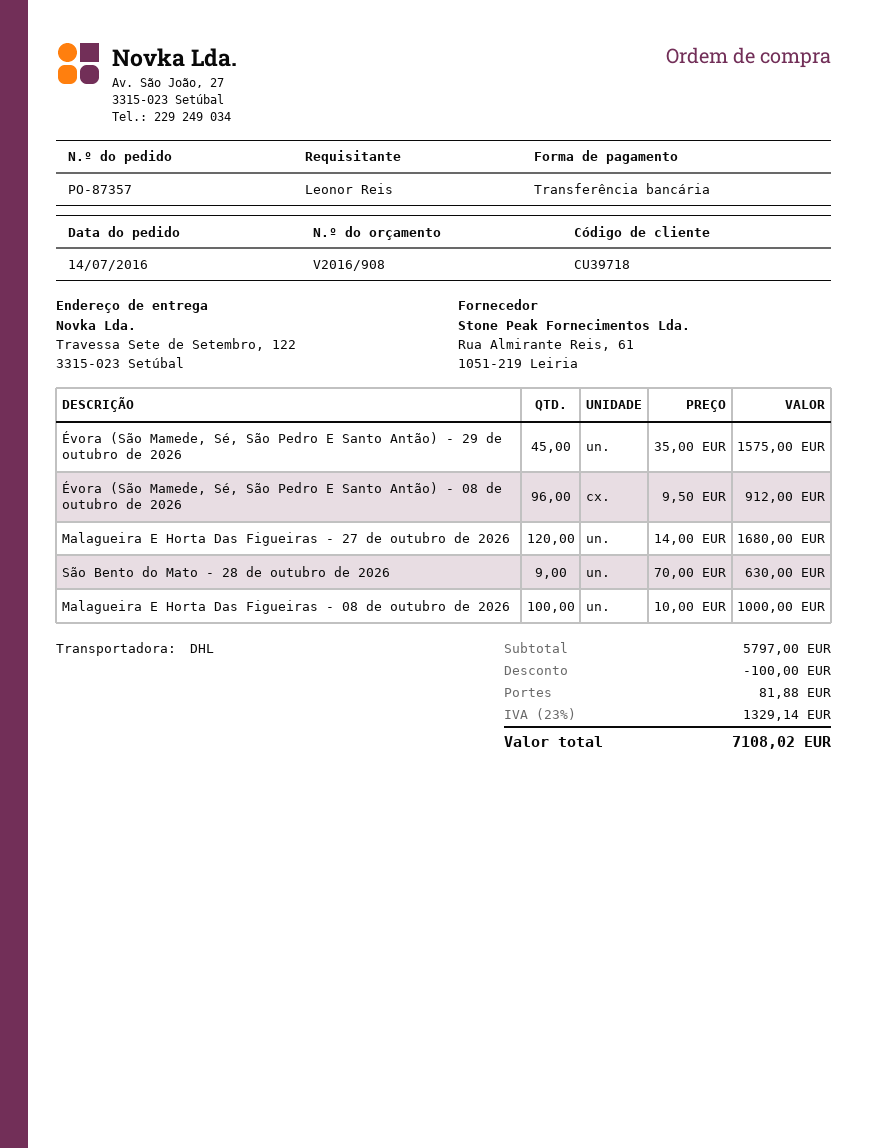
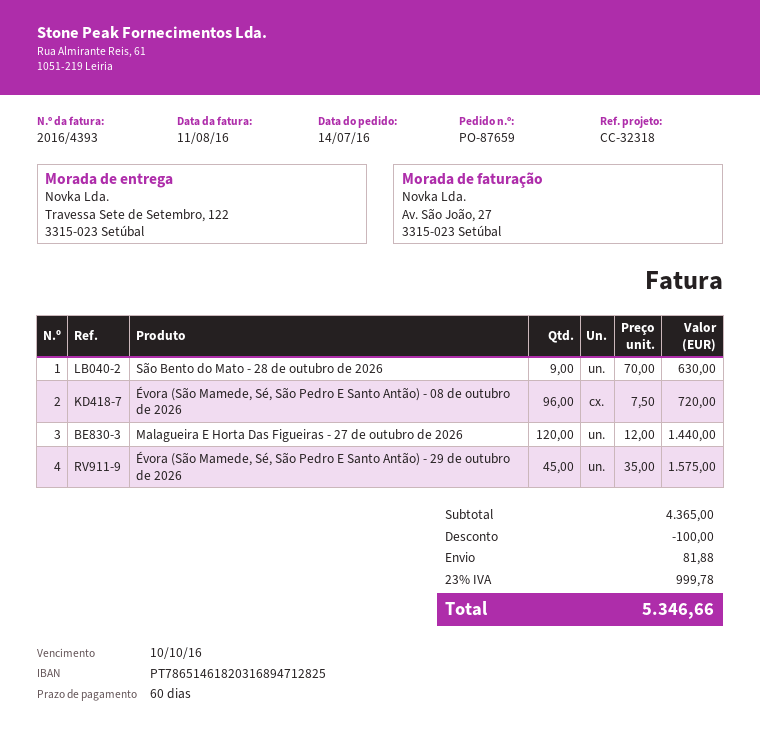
order number: PO-87357 -> PO-87659
Évora (São Mamede, Sé, São Pedro E Santo Antão) - 08 de outubro de 2026: 96 x 9.50 = 912.00 -> 96 x 7.50 = 720.00
Malagueira E Horta Das Figueiras - 27 de outubro de 2026: 120 x 14.00 = 1680.00 -> 120 x 12.00 = 1440.00
Malagueira E Horta Das Figueiras - 08 de outubro de 2026: 100 x 10.00 = 1000.00 -> none
subtotal: 5797.00 -> 4365.00
tax: 23% = 1329.14 -> 23% = 999.78
total: 7108.02 -> 5346.66

